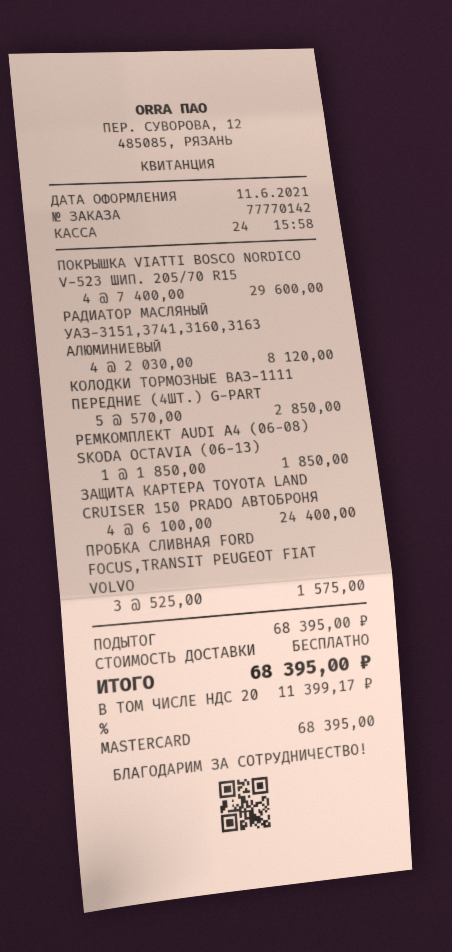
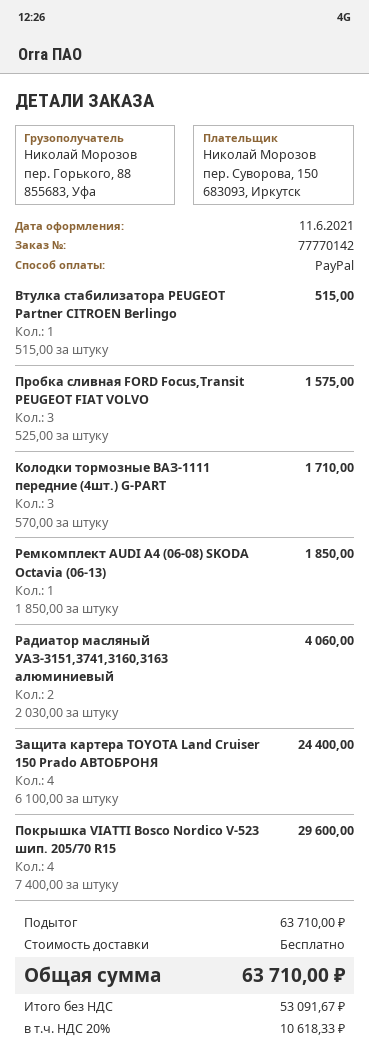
payment method: Mastercard -> PayPal
РАДИАТОР МАСЛЯНЫЙ УАЗ-3151,3741,3160,3163 АЛЮМИНИЕВЫЙ: 4 x 2030.00 = 8120.00 -> 2 x 2030.00 = 4060.00
КОЛОДКИ ТОРМОЗНЫЕ ВАЗ-1111 ПЕРЕДНИЕ (4ШТ.) G-PART: 5 x 570.00 = 2850.00 -> 3 x 570.00 = 1710.00
Втулка стабилизатора PEUGEOT Partner CITROEN Berlingo: none -> 1 x 515.00 = 515.00
subtotal: 68395.00 -> 63710.00
tax: 20% = 11399.17 -> 20% = 10618.33
total: 68395.00 -> 63710.00

